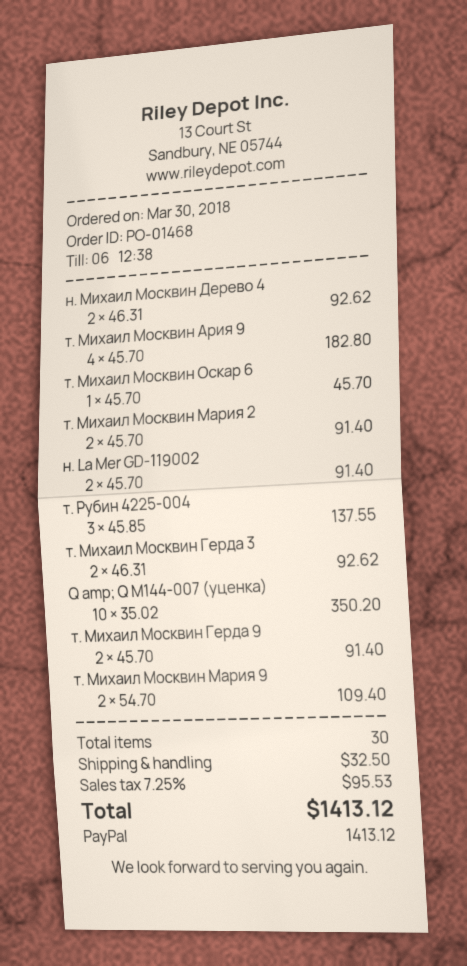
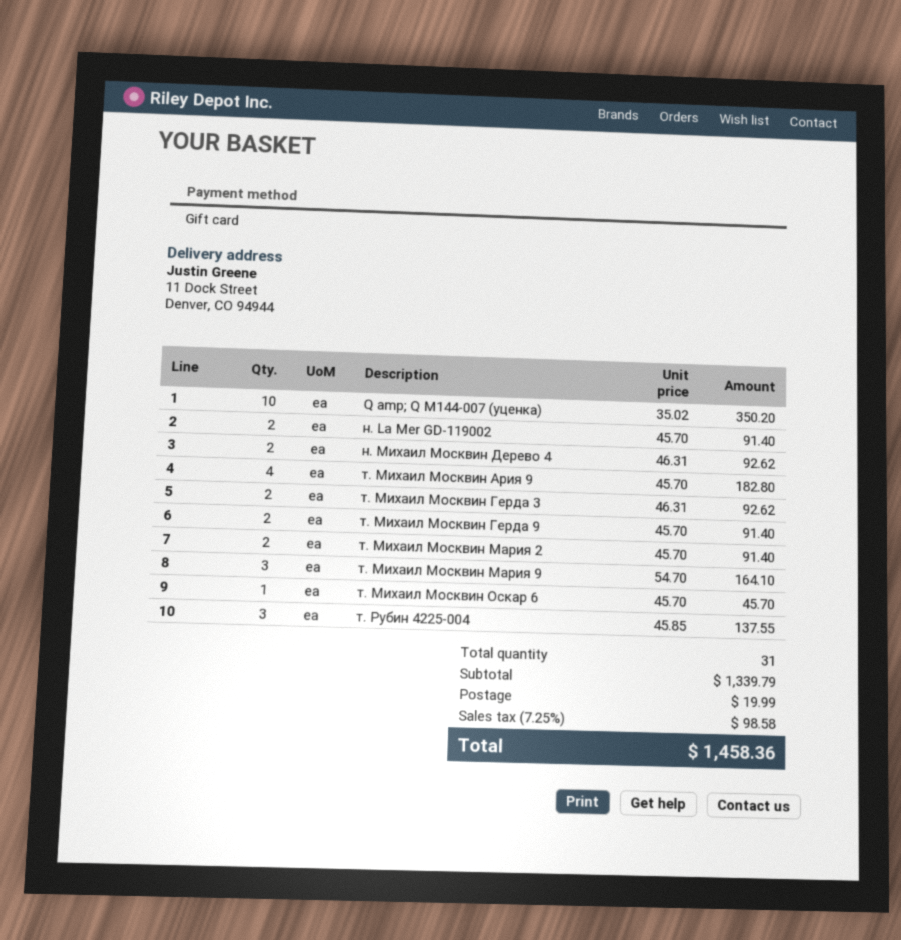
payment method: PayPal -> gift card
т. Михаил Москвин Мария 9: 2 x 54.70 = 109.40 -> 3 x 54.70 = 164.10
total quantity: 30 -> 31
shipping: 32.50 -> 19.99
tax: 7.25% = 95.53 -> 7.25% = 98.58
total: 1413.12 -> 1458.36

